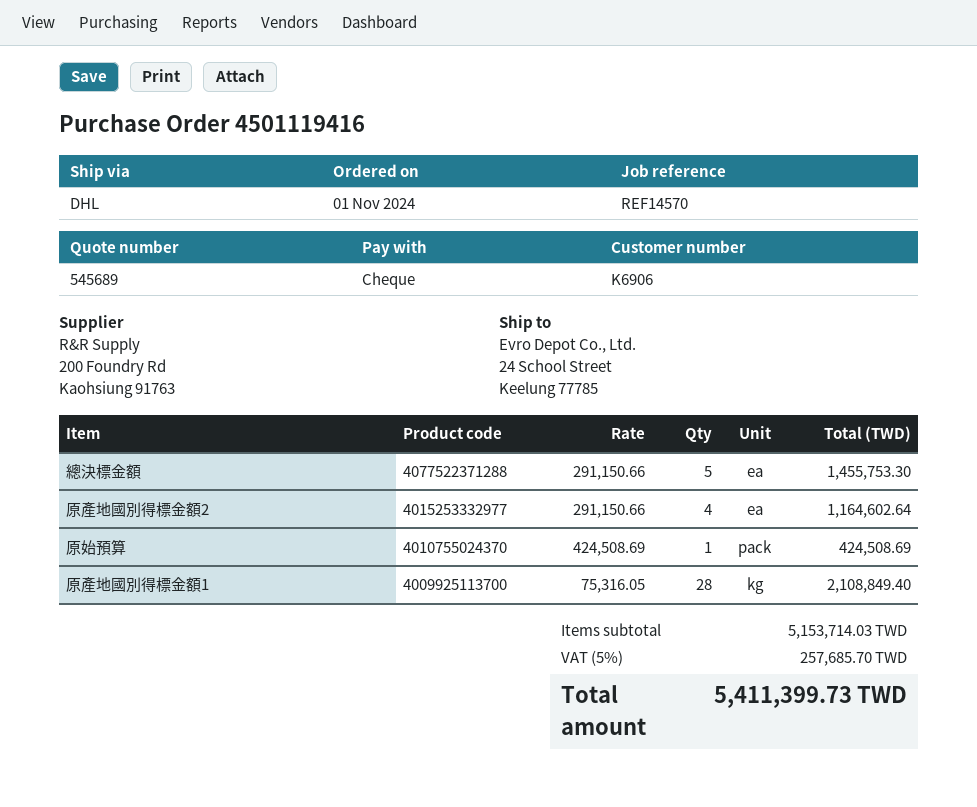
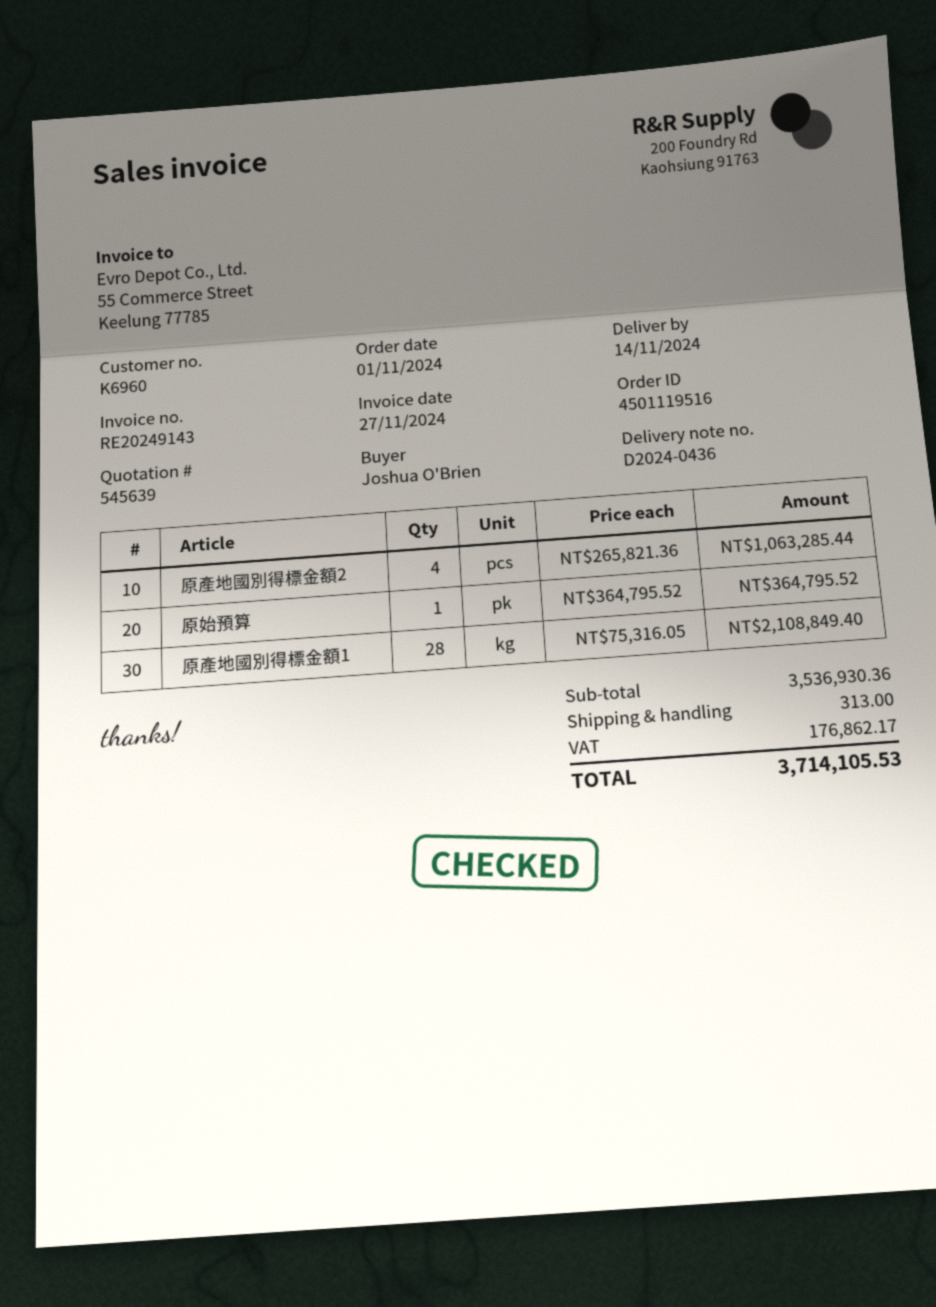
quote number: 545689 -> 545639
order number: 4501119416 -> 4501119516
customer number: K6906 -> K6960
總決標金額: 5 x 291150.66 = 1455753.30 -> none
原產地國別得標金額2: 4 x 291150.66 = 1164602.64 -> 4 x 265821.36 = 1063285.44
原始預算: 1 x 424508.69 = 424508.69 -> 1 x 364795.52 = 364795.52
subtotal: 5153714.03 -> 3536930.36
shipping: none -> 313.00
tax: 257685.70 -> 176862.17
total: 5411399.73 -> 3714105.53

